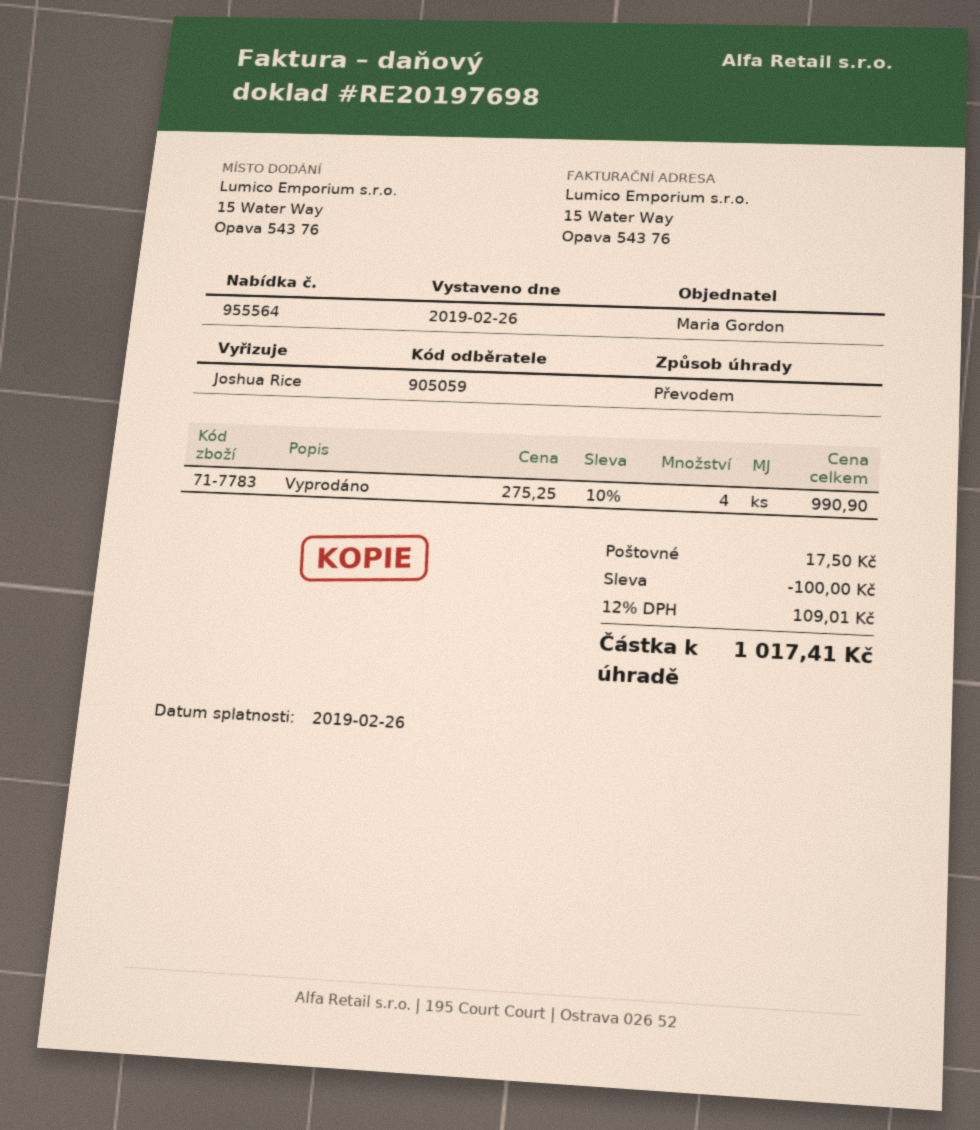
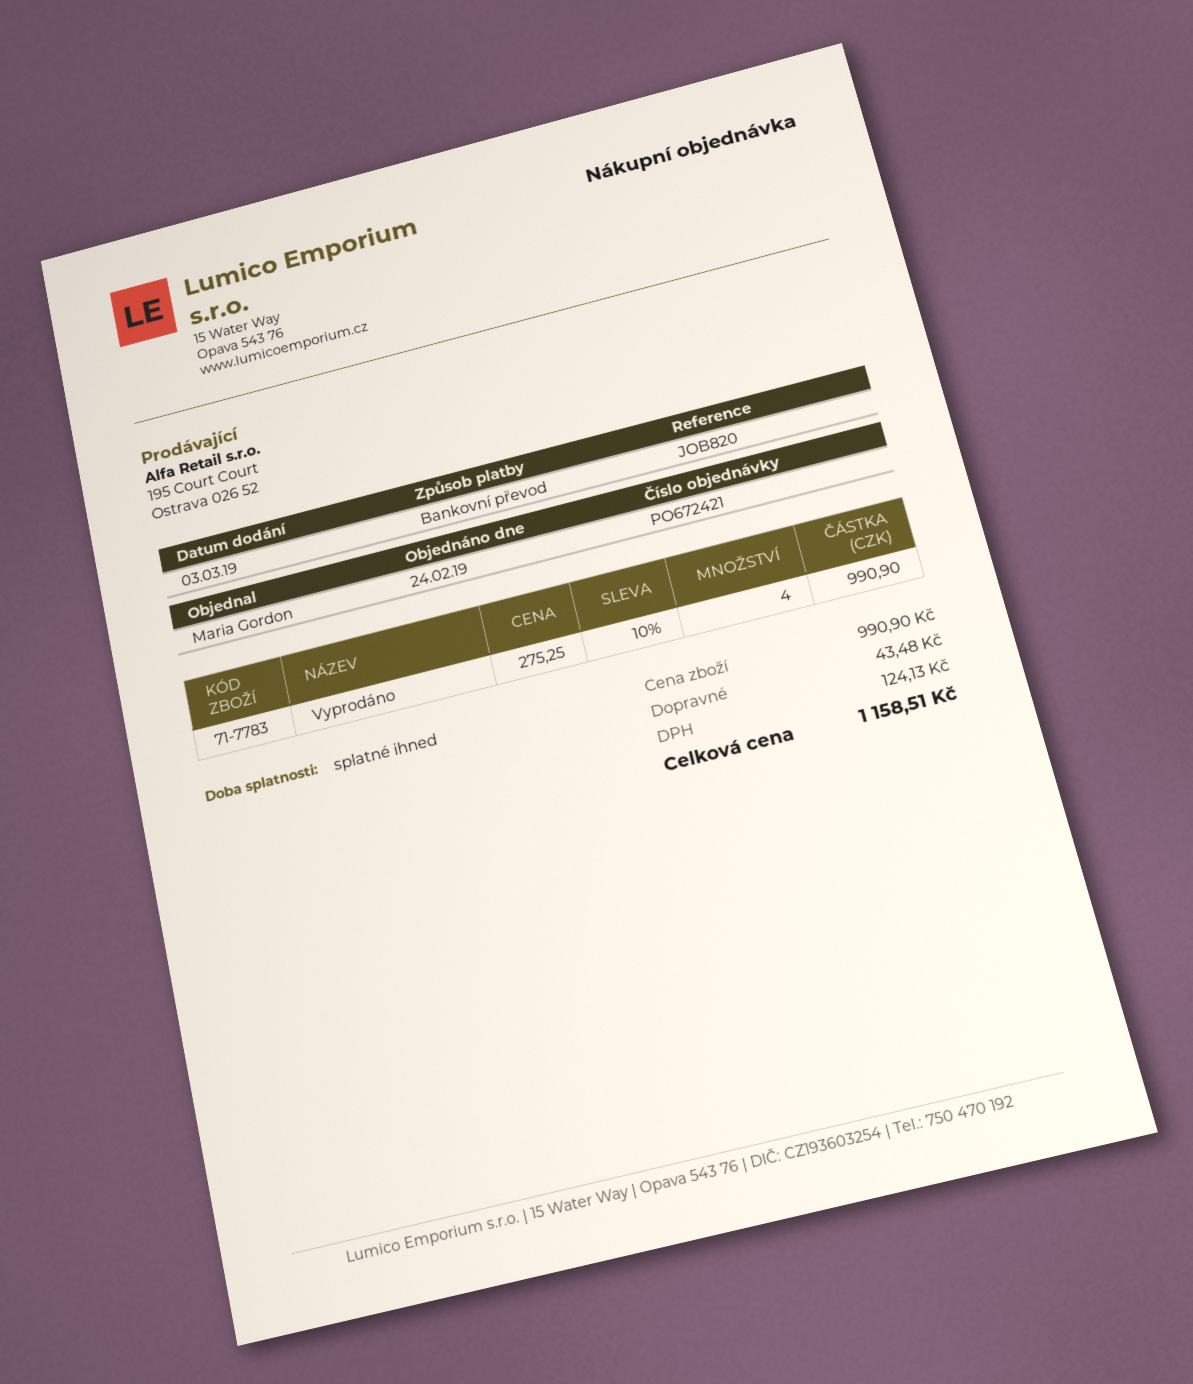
discount: 100.00 -> none
shipping: 17.50 -> 43.48
tax: 109.01 -> 124.13
total: 1017.41 -> 1158.51

